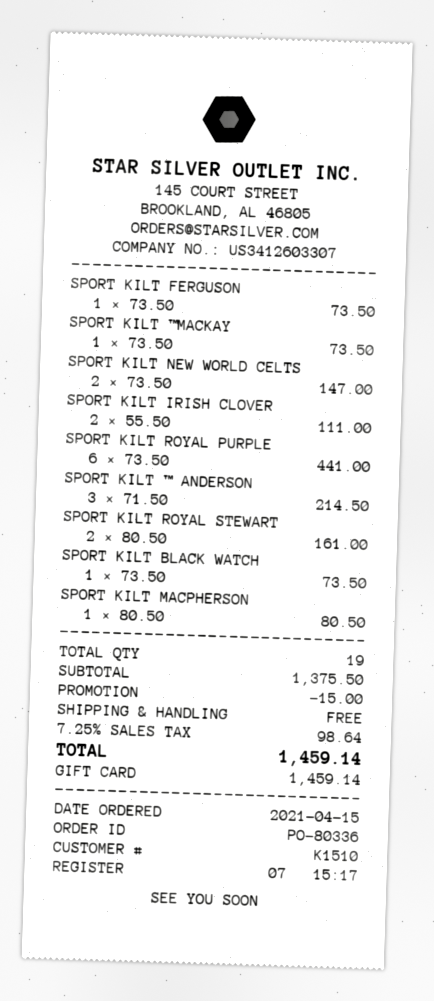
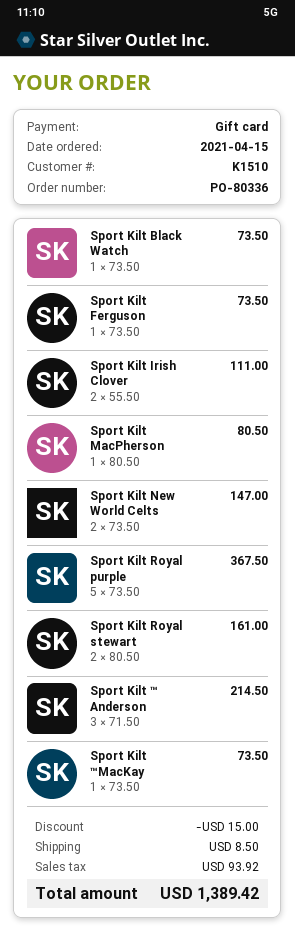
SPORT KILT ROYAL PURPLE: 6 x 73.50 = 441.00 -> 5 x 73.50 = 367.50
shipping: 0.00 -> 8.50
tax: 98.64 -> 93.92
total: 1459.14 -> 1389.42

